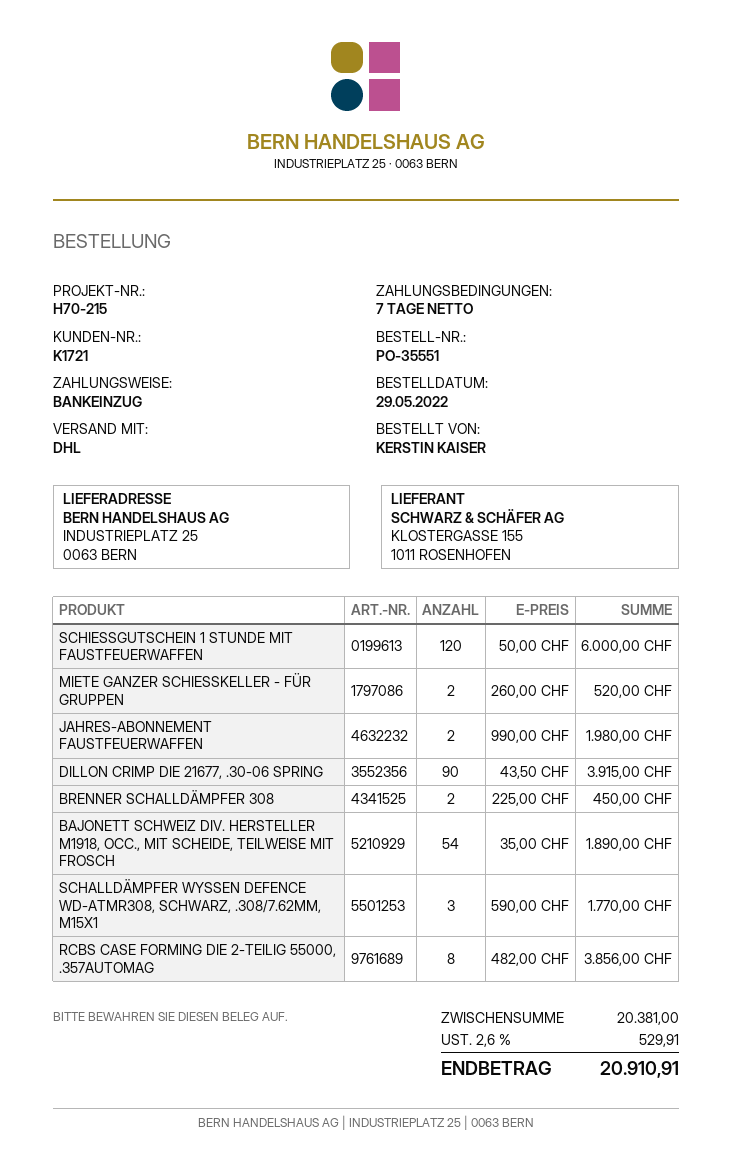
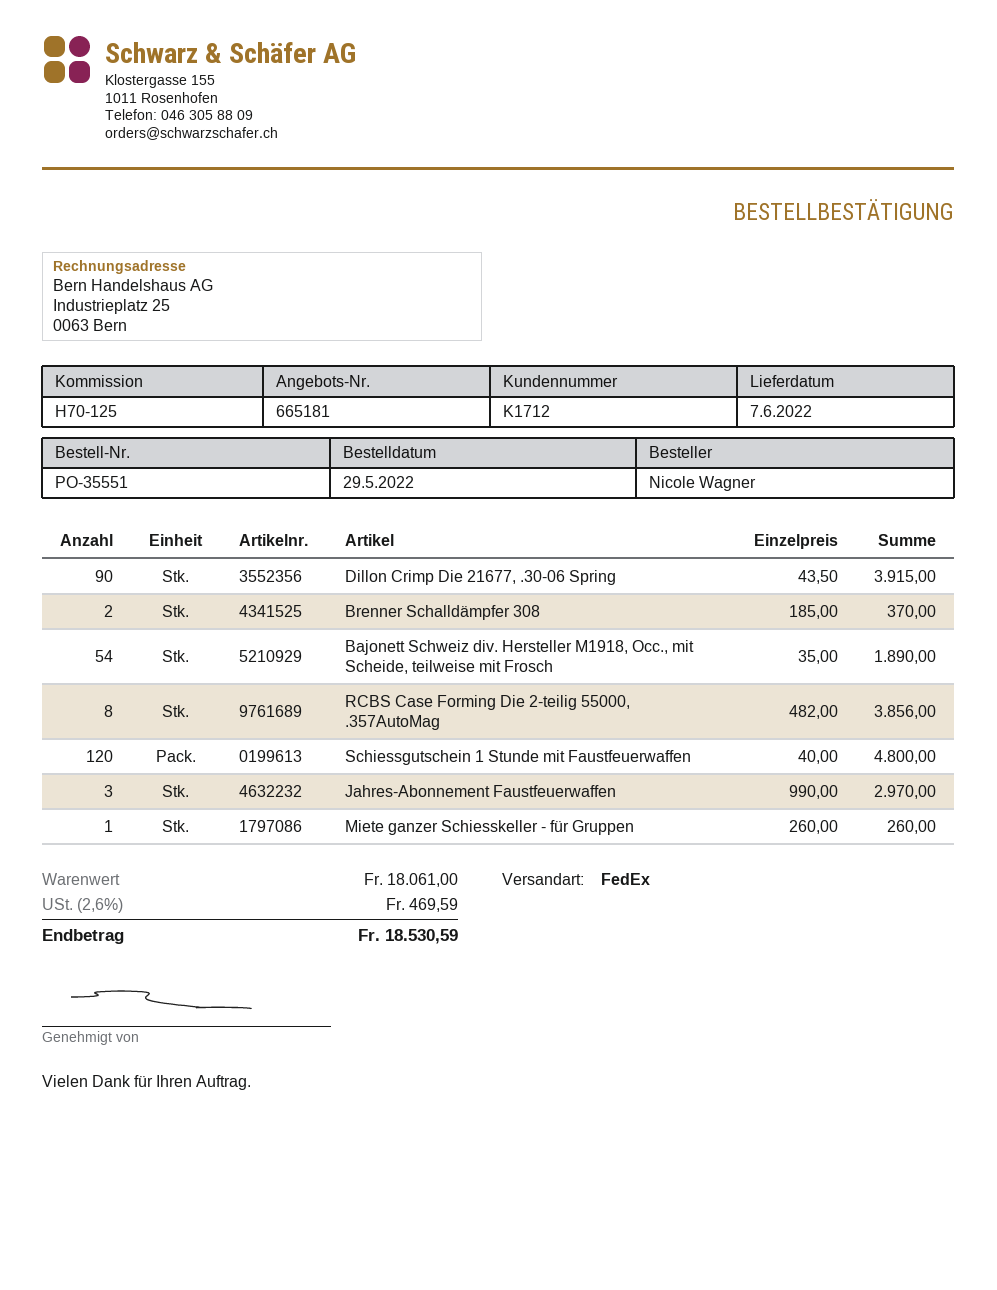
customer number: K1721 -> K1712
reference: H70-215 -> H70-125
ordered by: KERSTIN KAISER -> Nicole Wagner
shipping method: DHL -> FedEx
SCHIESSGUTSCHEIN 1 STUNDE MIT FAUSTFEUERWAFFEN: 120 x 50.00 = 6000.00 -> 120 x 40.00 = 4800.00
MIETE GANZER SCHIESSKELLER - FÜR GRUPPEN: 2 x 260.00 = 520.00 -> 1 x 260.00 = 260.00
JAHRES-ABONNEMENT FAUSTFEUERWAFFEN: 2 x 990.00 = 1980.00 -> 3 x 990.00 = 2970.00
BRENNER SCHALLDÄMPFER 308: 2 x 225.00 = 450.00 -> 2 x 185.00 = 370.00
SCHALLDÄMPFER WYSSEN DEFENCE WD-ATMR308, SCHWARZ, .308/7.62MM, M15X1: 3 x 590.00 = 1770.00 -> none
subtotal: 20381.00 -> 18061.00
tax: 2.6% = 529.91 -> 2.6% = 469.59
total: 20910.91 -> 18530.59

